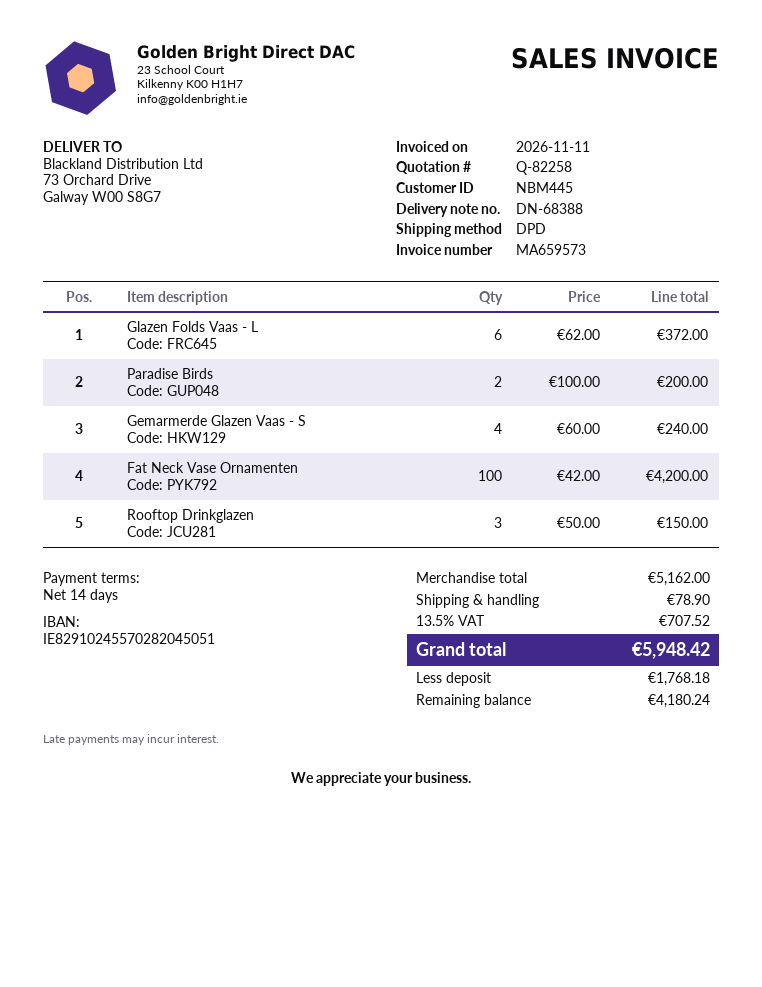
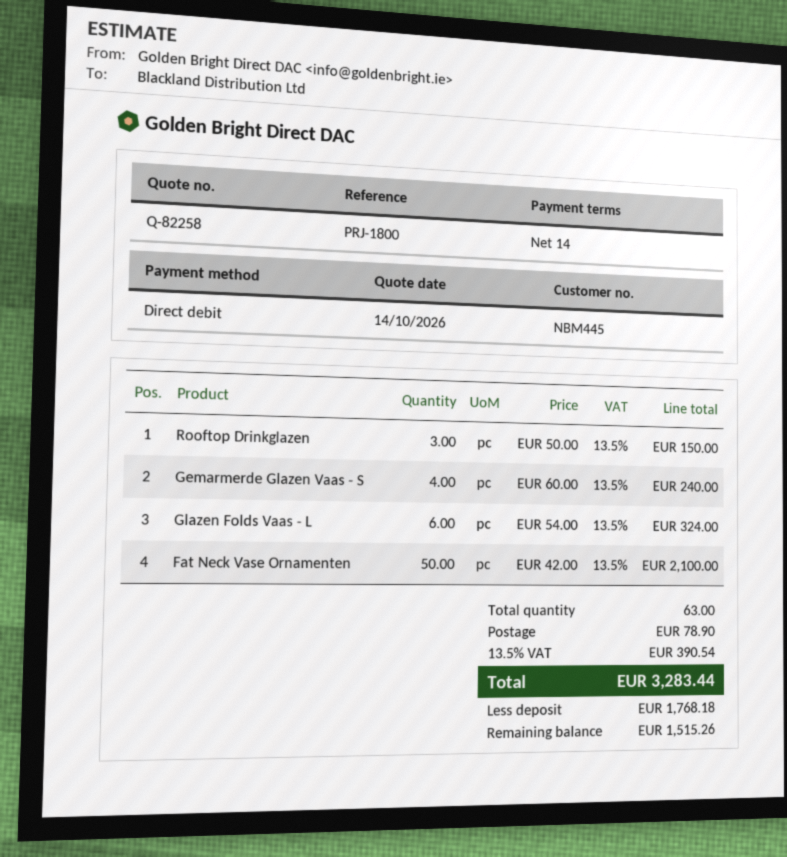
Glazen Folds Vaas - L: 6 x 62.00 = 372.00 -> 6 x 54.00 = 324.00
Paradise Birds: 2 x 100.00 = 200.00 -> none
Fat Neck Vase Ornamenten: 100 x 42.00 = 4200.00 -> 50 x 42.00 = 2100.00
tax: 13.5% = 707.52 -> 13.5% = 390.54
total: 5948.42 -> 3283.44
balance: 4180.24 -> 1515.26

